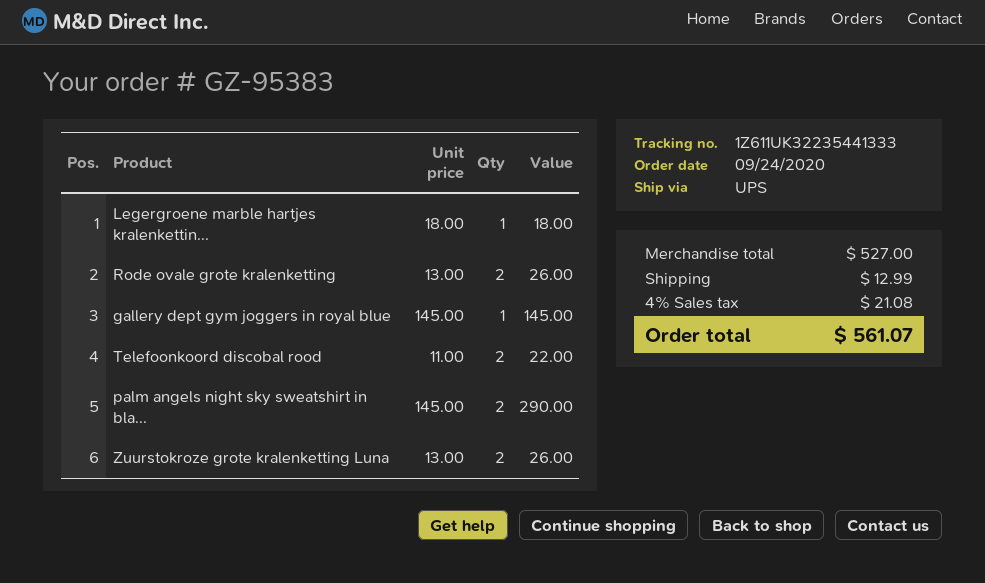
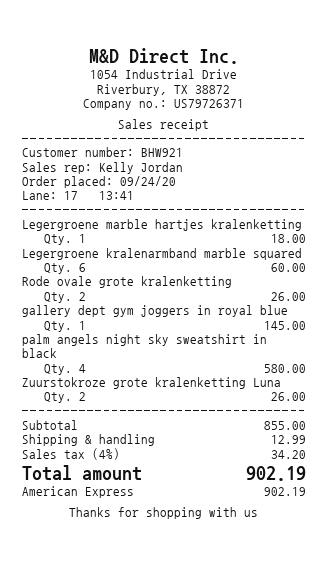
Telefoonkoord discobal rood: 2 for 22.00 -> none
palm angels night sky sweatshirt in bla...: 2 for 290.00 -> 4 for 580.00
Legergroene kralenarmband marble squared: none -> 6 for 60.00
subtotal: 527.00 -> 855.00
tax: 4% = 21.08 -> 4% = 34.20
total: 561.07 -> 902.19

